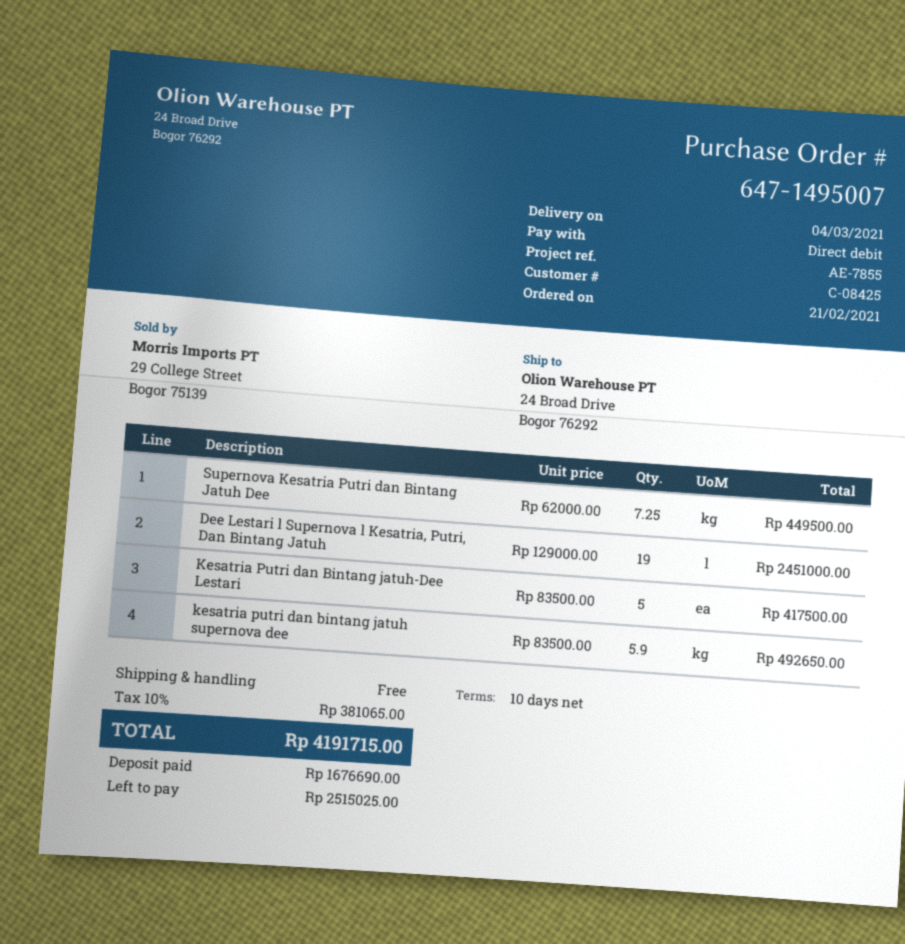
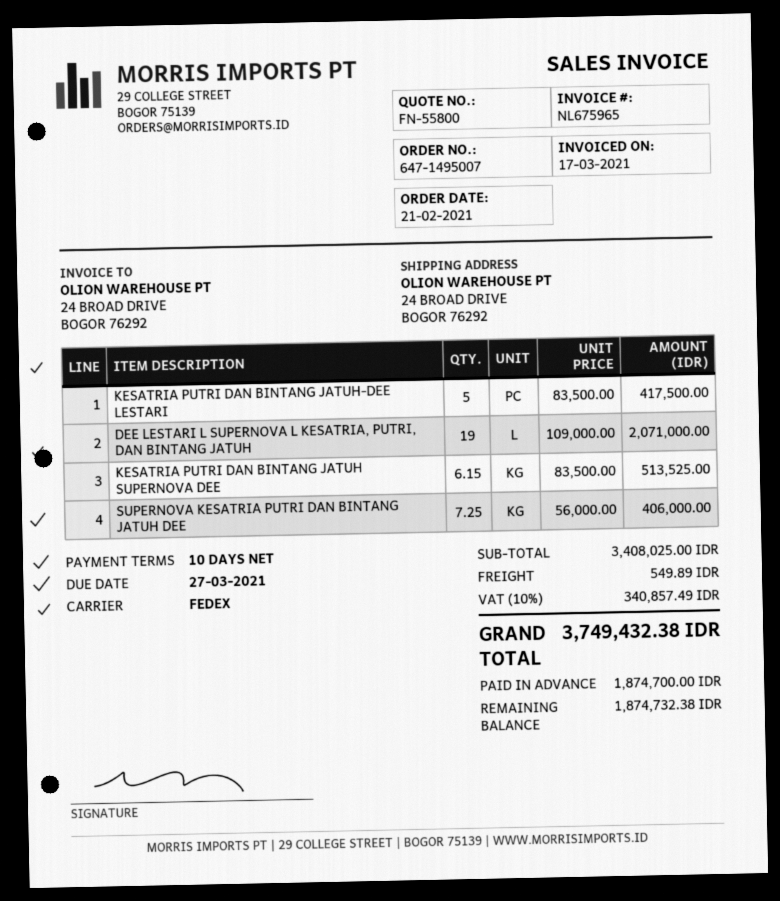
Supernova Kesatria Putri dan Bintang Jatuh Dee: 7.25 x 62000.00 = 449500.00 -> 7.25 x 56000.00 = 406000.00
Dee Lestari l Supernova l Kesatria, Putri, Dan Bintang Jatuh: 19 x 129000.00 = 2451000.00 -> 19 x 109000.00 = 2071000.00
kesatria putri dan bintang jatuh supernova dee: 5.9 x 83500.00 = 492650.00 -> 6.15 x 83500.00 = 513525.00
shipping: 0.00 -> 549.89
tax: 10% = 381065.00 -> 10% = 340857.49
total: 4191715.00 -> 3749432.38
deposit: 1676690.00 -> 1874700.00
balance: 2515025.00 -> 1874732.38

